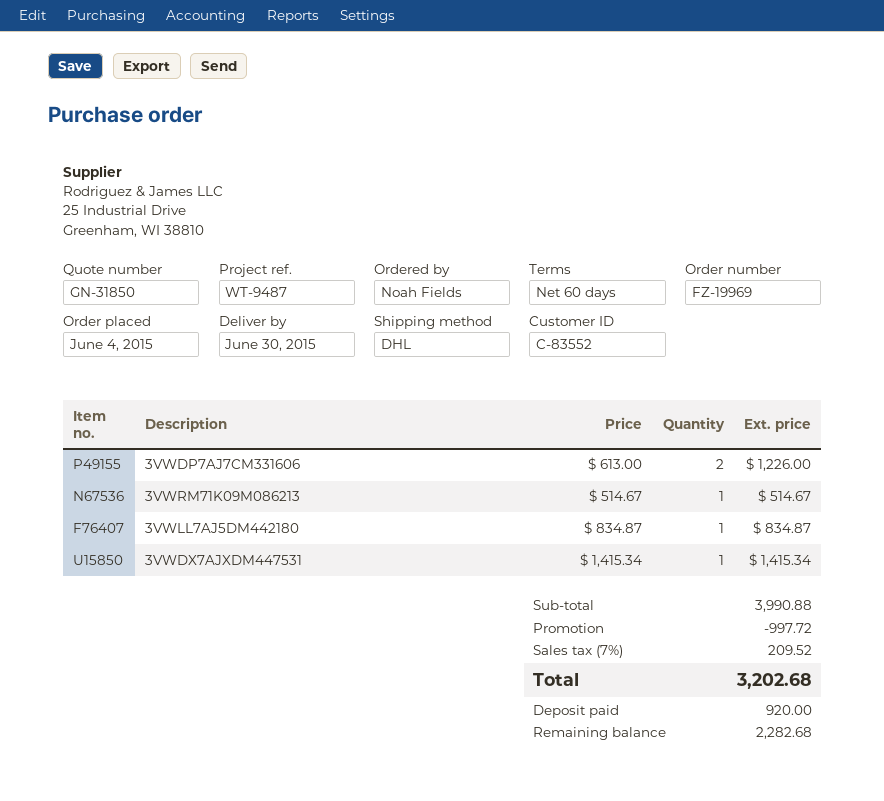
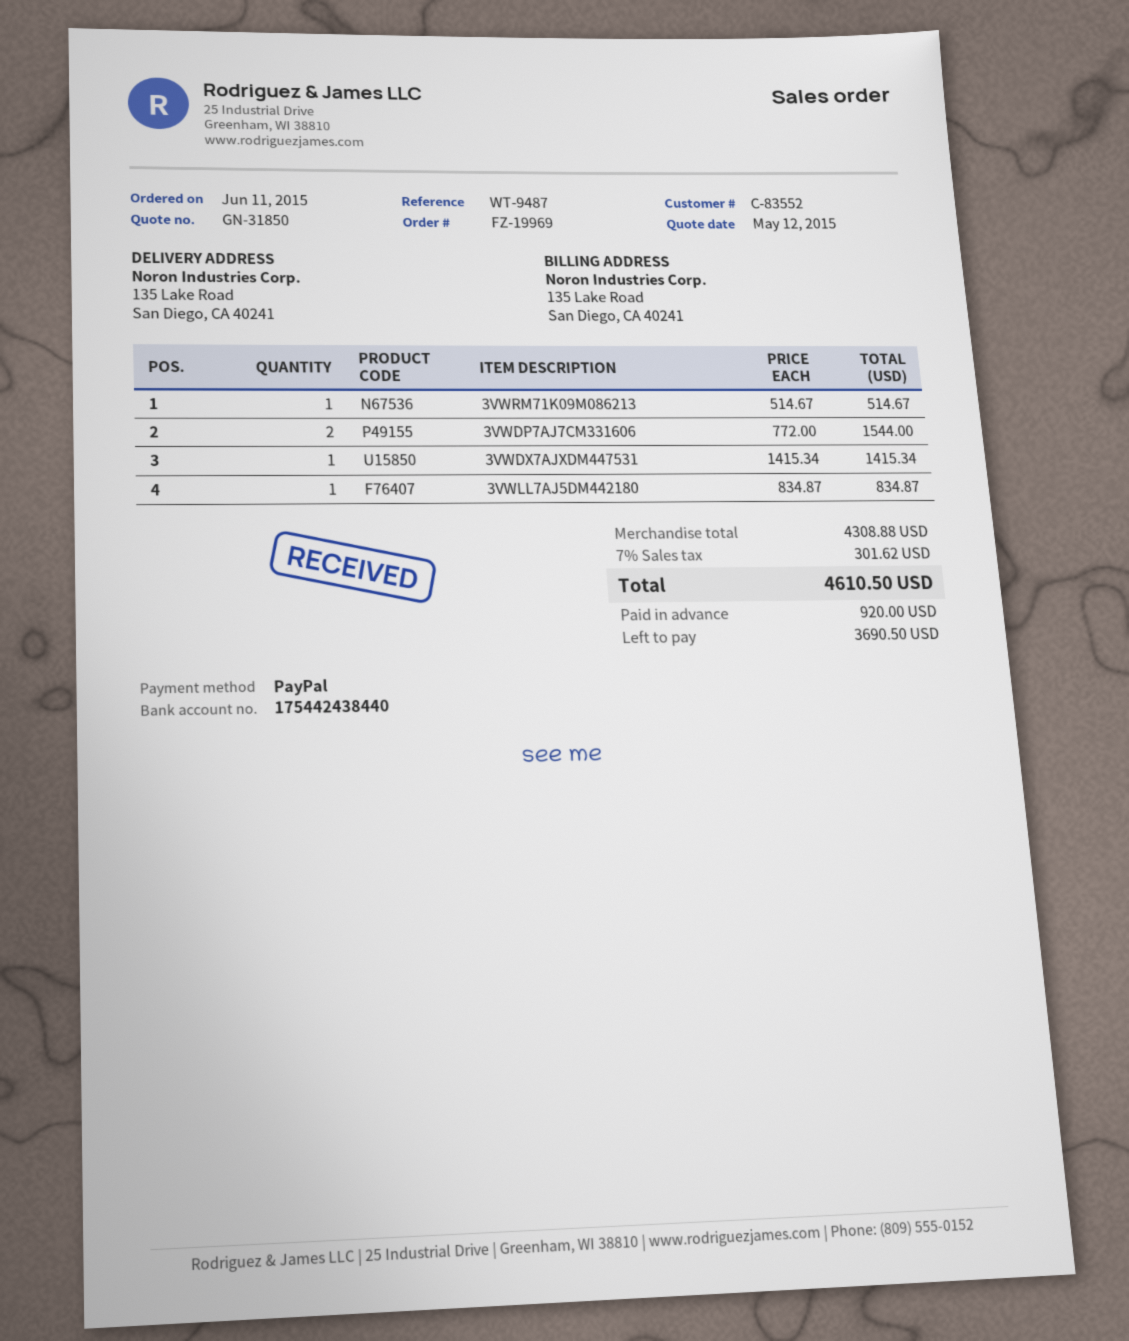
order date: 2015-06-04 -> 2015-06-11
3VWDP7AJ7CM331606: 2 x 613.00 = 1226.00 -> 2 x 772.00 = 1544.00
subtotal: 3990.88 -> 4308.88
discount: 997.72 -> none
tax: 7% = 209.52 -> 7% = 301.62
total: 3202.68 -> 4610.50
balance: 2282.68 -> 3690.50

